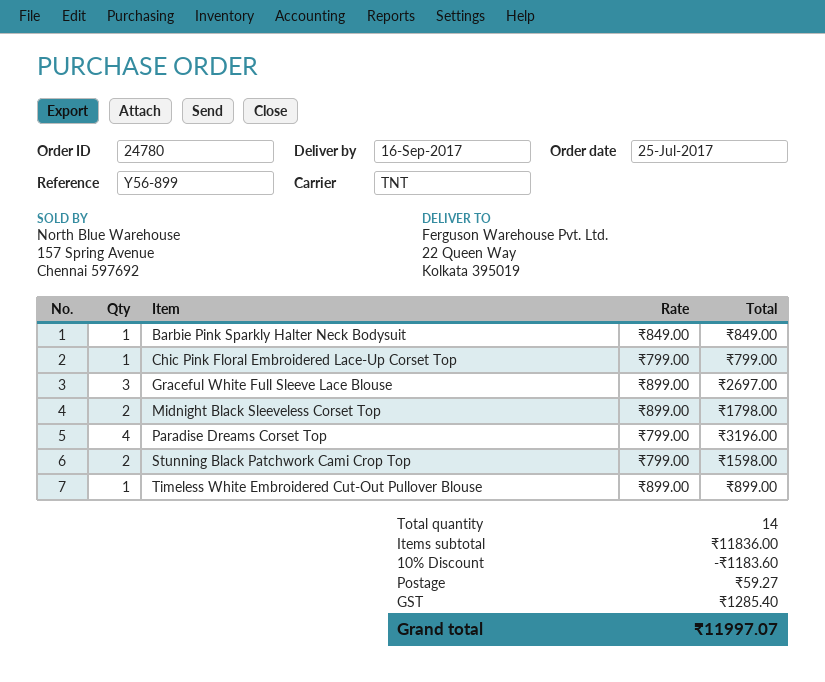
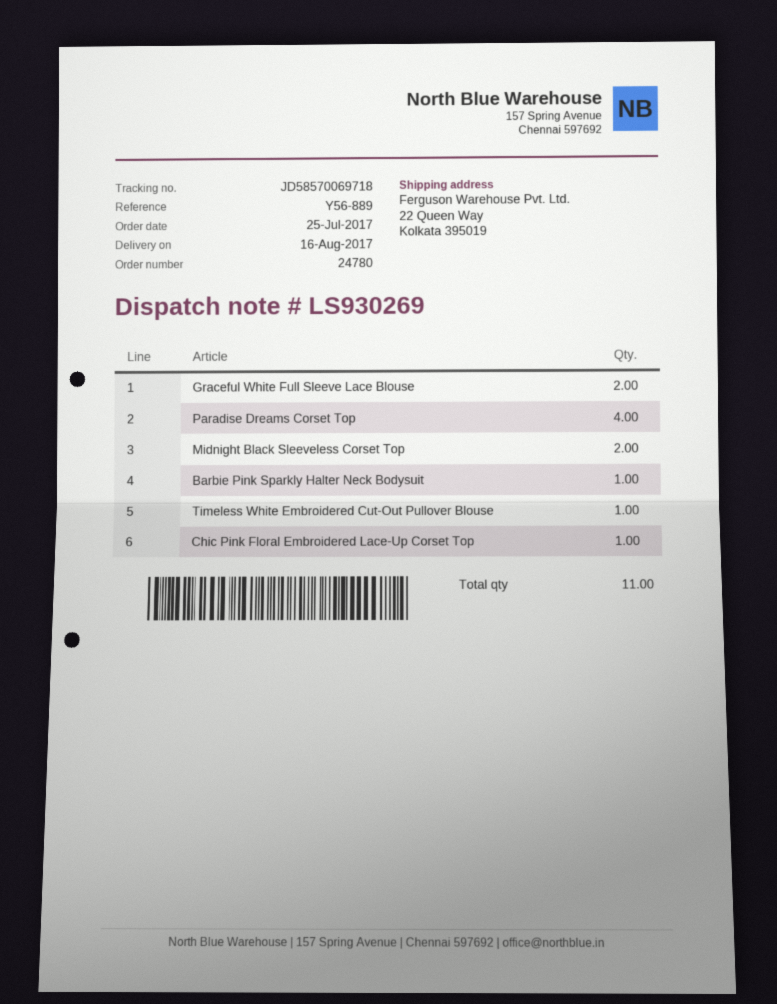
delivery date: 2017-09-16 -> 2017-08-16
reference: Y56-899 -> Y56-889
Graceful White Full Sleeve Lace Blouse: 3 -> 2
Stunning Black Patchwork Cami Crop Top: 2 -> none
total quantity: 14 -> 11

